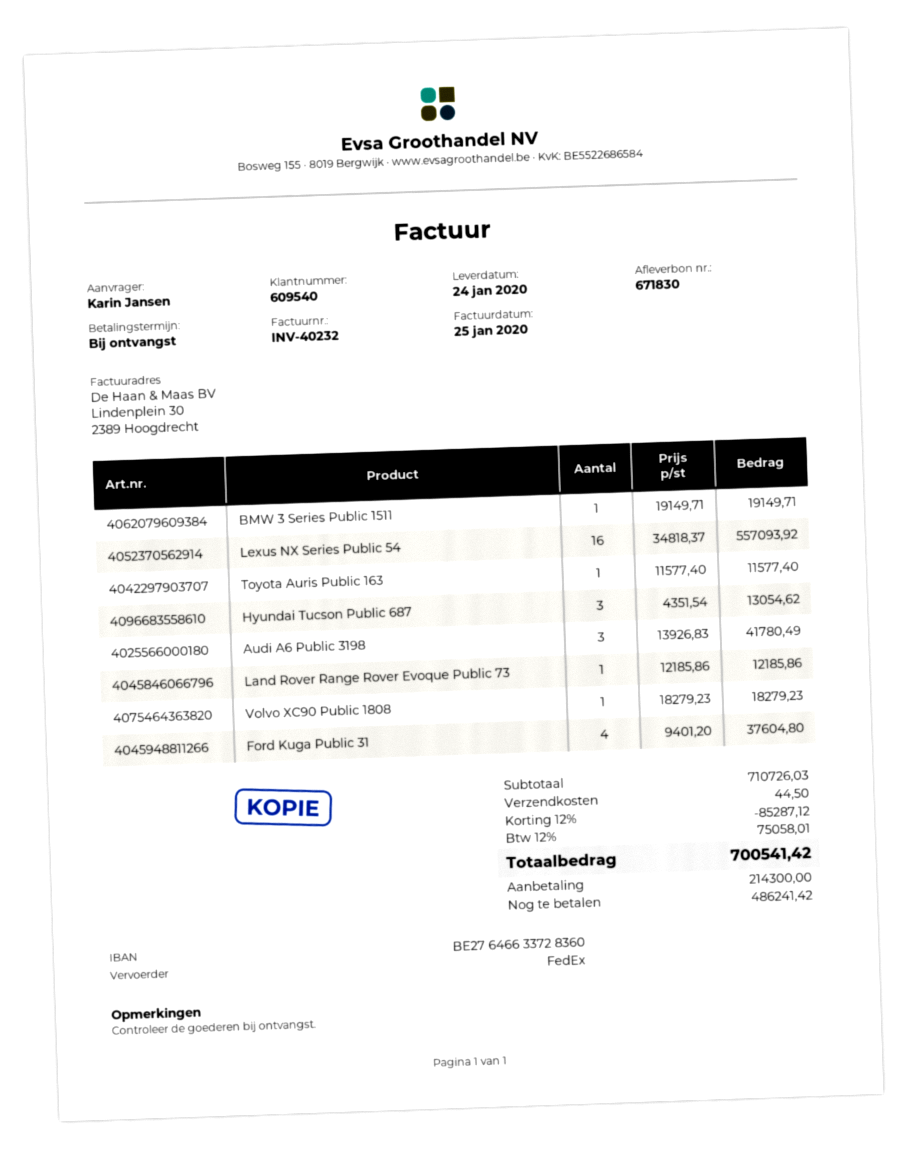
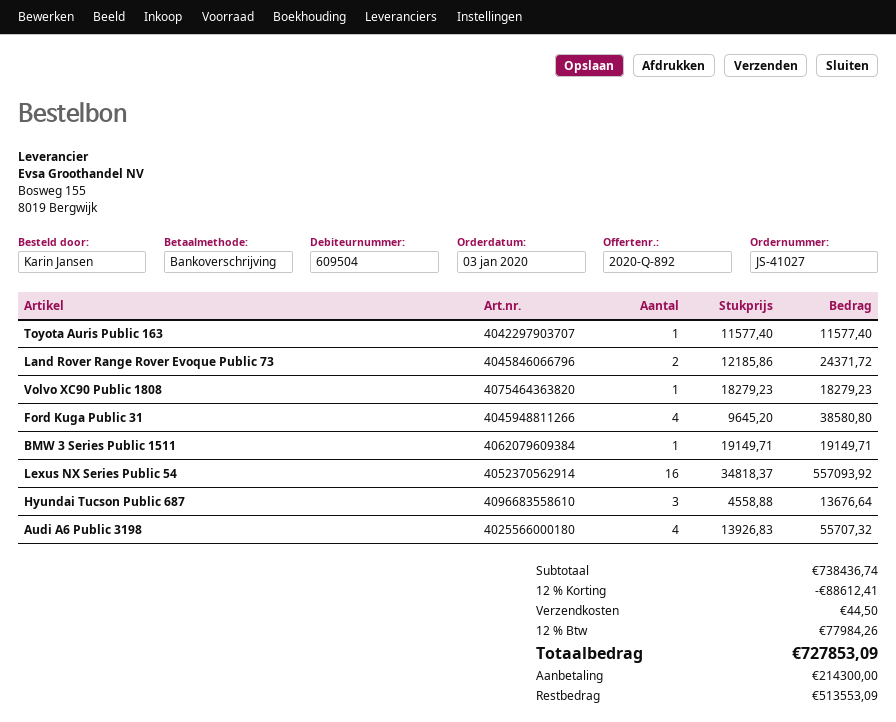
customer number: 609540 -> 609504
Hyundai Tucson Public 687: 3 x 4351.54 = 13054.62 -> 3 x 4558.88 = 13676.64
Audi A6 Public 3198: 3 x 13926.83 = 41780.49 -> 4 x 13926.83 = 55707.32
Land Rover Range Rover Evoque Public 73: 1 x 12185.86 = 12185.86 -> 2 x 12185.86 = 24371.72
Ford Kuga Public 31: 4 x 9401.20 = 37604.80 -> 4 x 9645.20 = 38580.80
subtotal: 710726.03 -> 738436.74
discount: 12% = 85287.12 -> 12% = 88612.41
tax: 12% = 75058.01 -> 12% = 77984.26
total: 700541.42 -> 727853.09
balance: 486241.42 -> 513553.09

